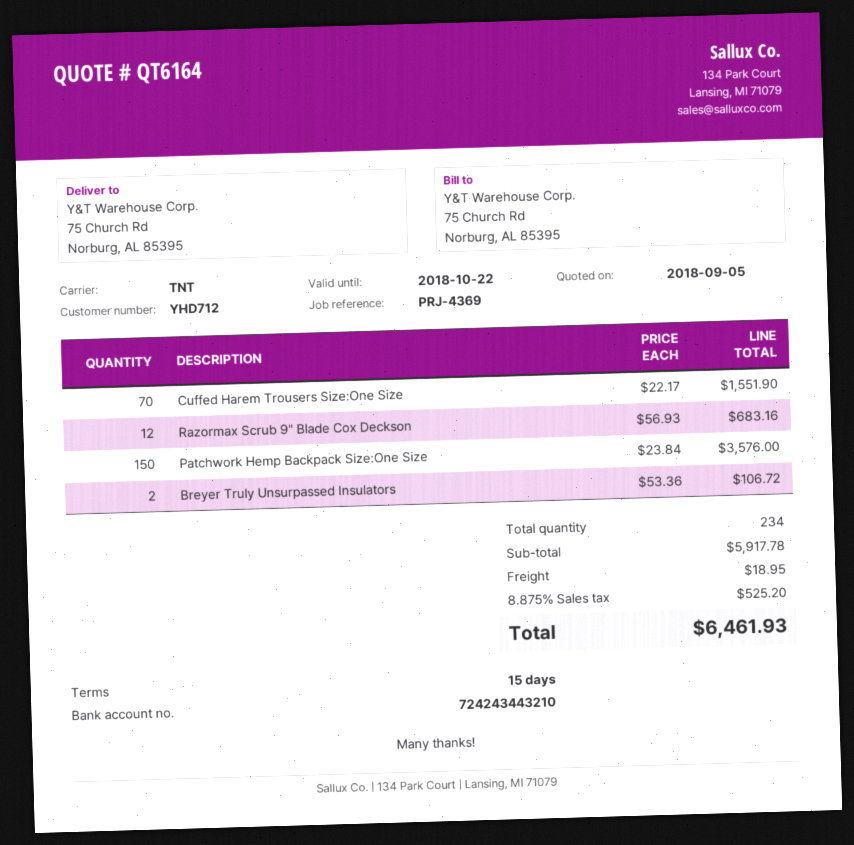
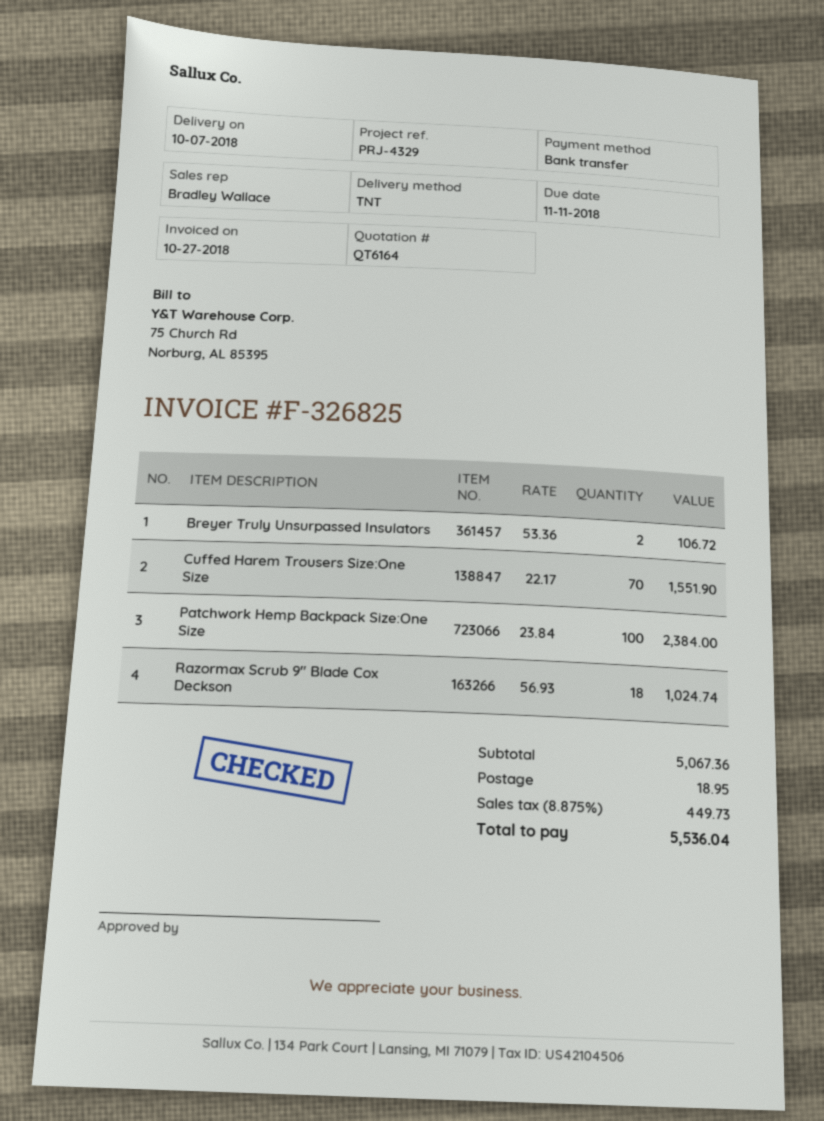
reference: PRJ-4369 -> PRJ-4329
Razormax Scrub 9" Blade Cox Deckson: 12 x 56.93 = 683.16 -> 18 x 56.93 = 1024.74
Patchwork Hemp Backpack Size:One Size: 150 x 23.84 = 3576.00 -> 100 x 23.84 = 2384.00
subtotal: 5917.78 -> 5067.36
tax: 8.875% = 525.20 -> 8.875% = 449.73
total: 6461.93 -> 5536.04

